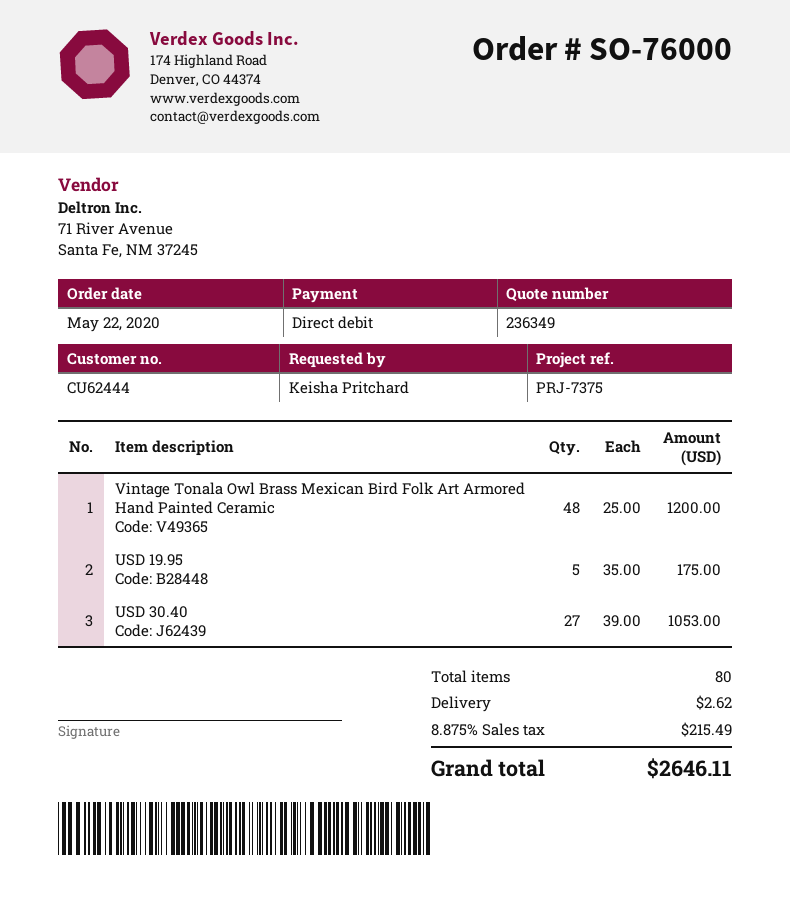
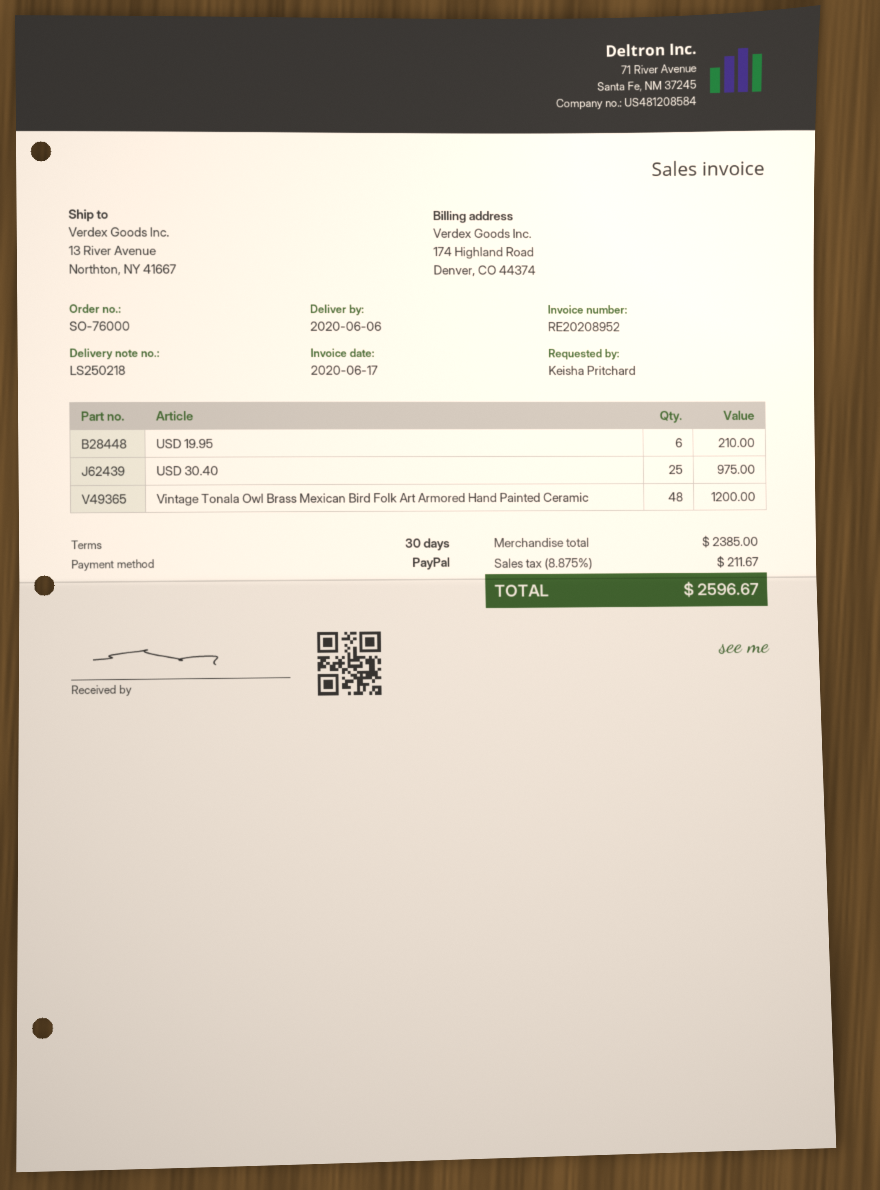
payment method: direct debit -> PayPal
USD 19.95: 5 for 175.00 -> 6 for 210.00
USD 30.40: 27 for 1053.00 -> 25 for 975.00
shipping: 2.62 -> none
tax: 8.875% = 215.49 -> 8.875% = 211.67
total: 2646.11 -> 2596.67

